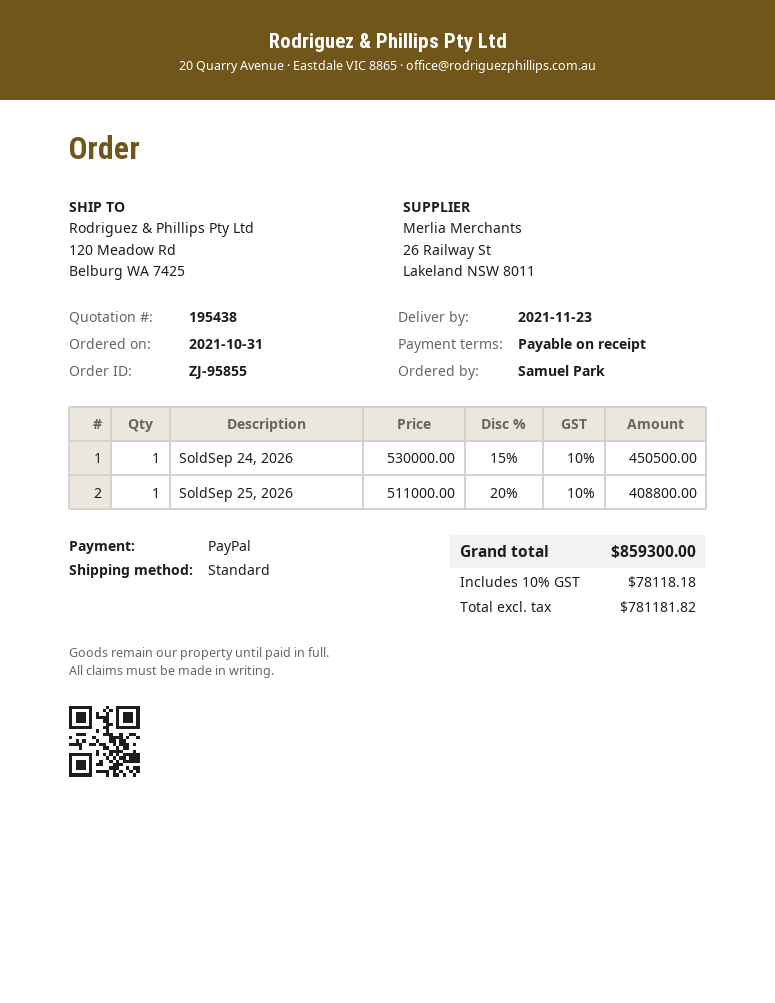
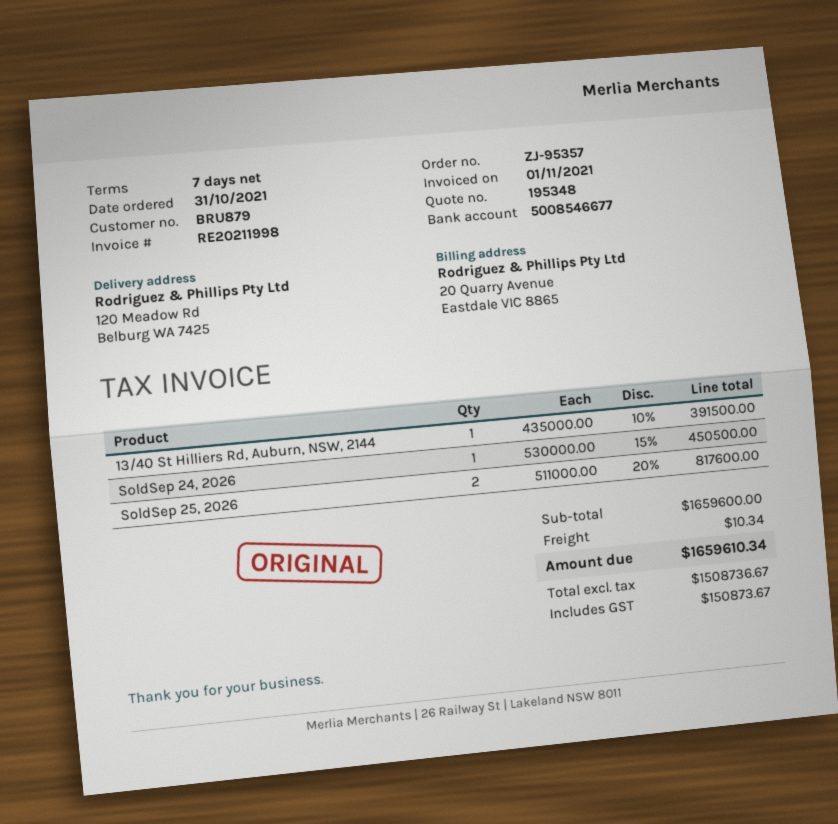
quote number: 195438 -> 195348
order number: ZJ-95855 -> ZJ-95357
payment terms: on receipt -> 7 days
SoldSep 25, 2026: 1 x 511000.00 - 20% = 408800.00 -> 2 x 511000.00 - 20% = 817600.00
13/40 St Hilliers Rd, Auburn, NSW, 2144: none -> 1 x 435000.00 - 10% = 391500.00
shipping: none -> 10.34
net: 781181.82 -> 1508736.67
tax: 78118.18 -> 150873.67
total: 859300.00 -> 1659610.34

